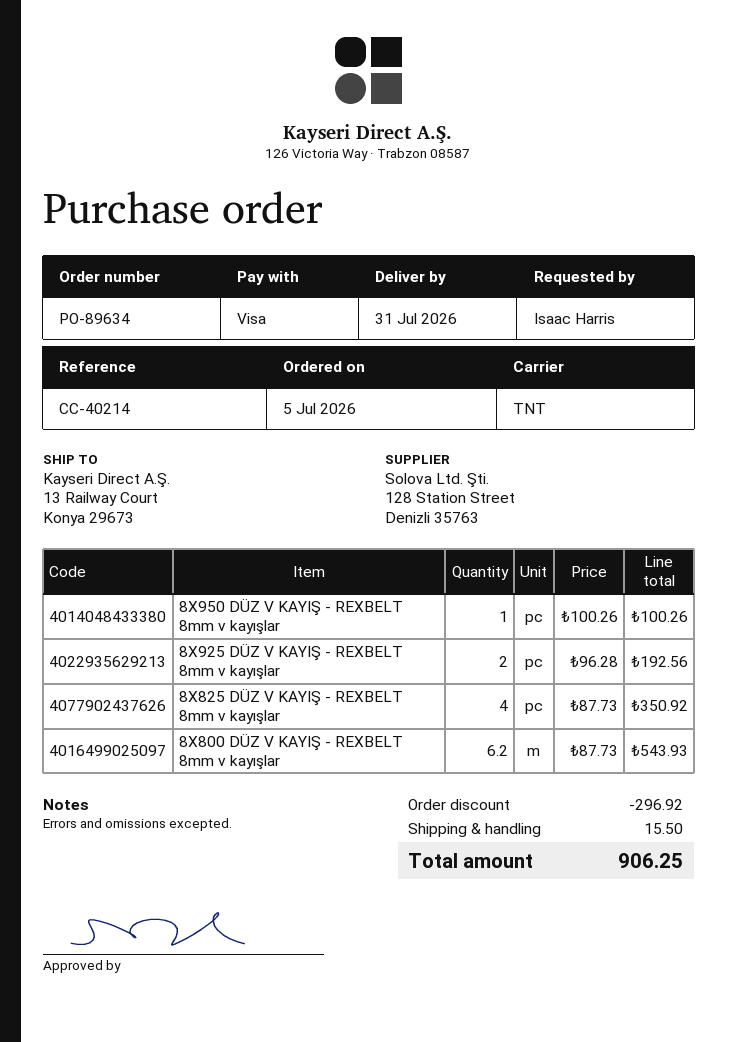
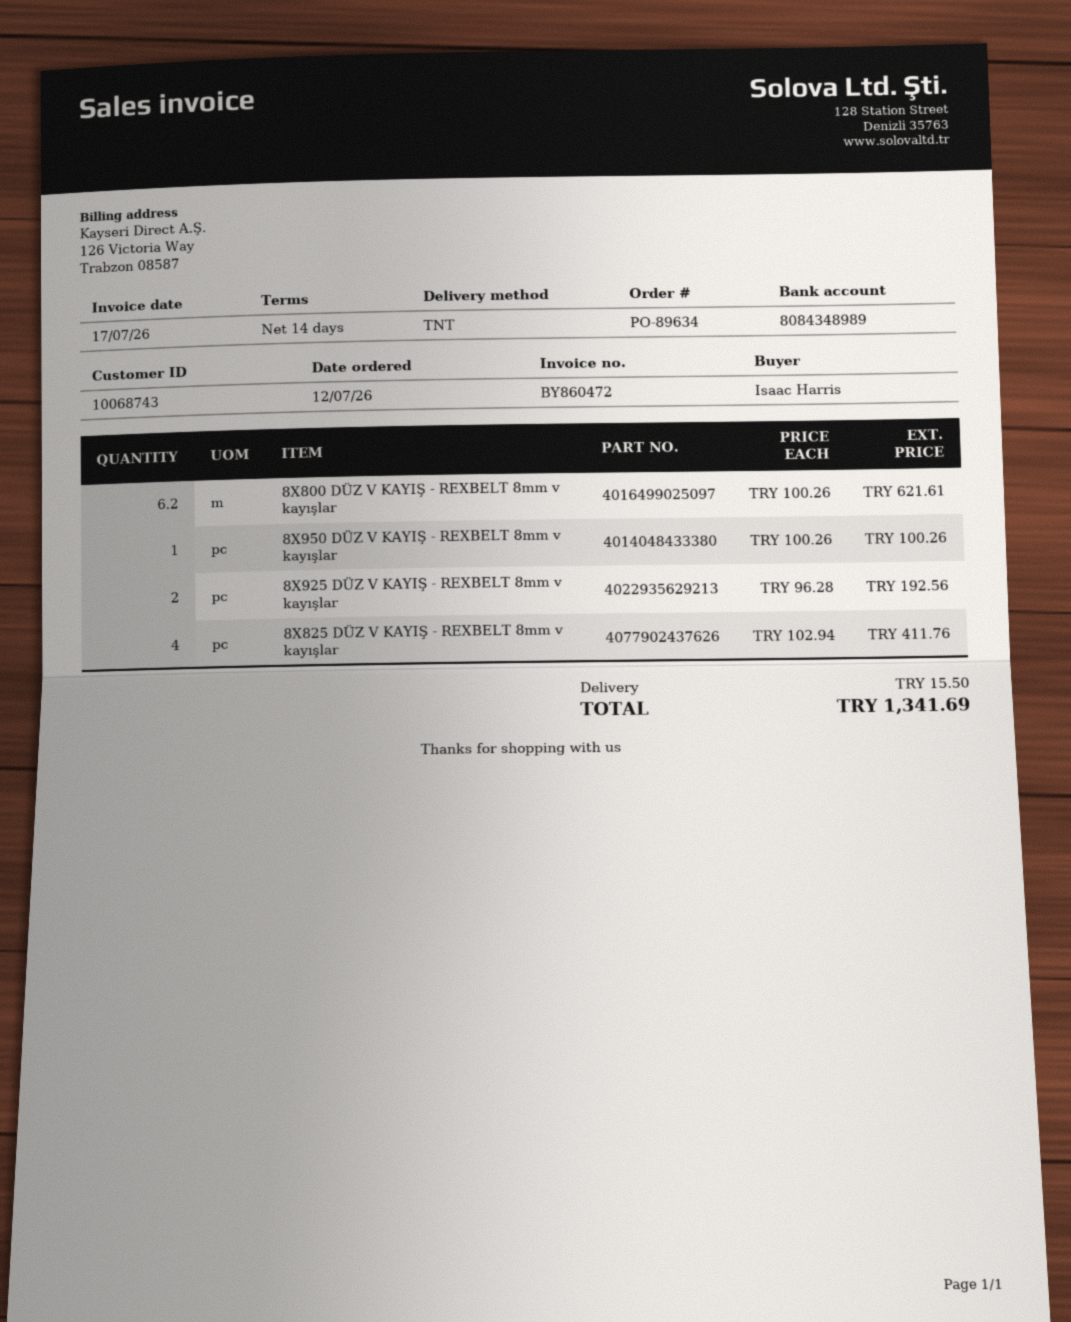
order date: 2026-07-05 -> 2026-07-12
8X825 DÜZ V KAYIŞ - REXBELT 8mm v kayışlar: 4 x 87.73 = 350.92 -> 4 x 102.94 = 411.76
8X800 DÜZ V KAYIŞ - REXBELT 8mm v kayışlar: 6.2 x 87.73 = 543.93 -> 6.2 x 100.26 = 621.61
discount: 296.92 -> none
total: 906.25 -> 1341.69

